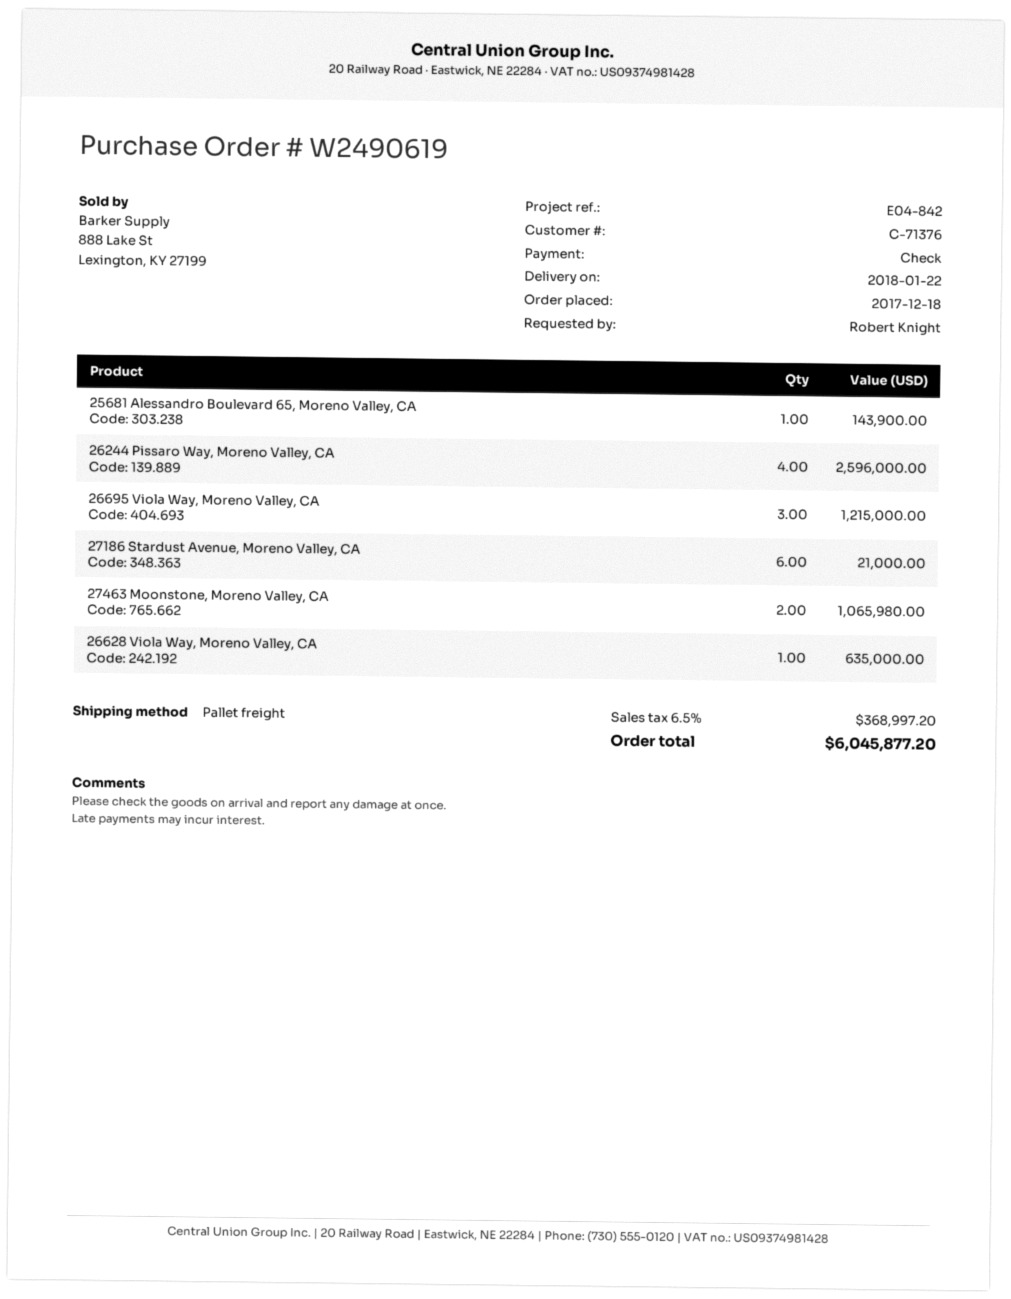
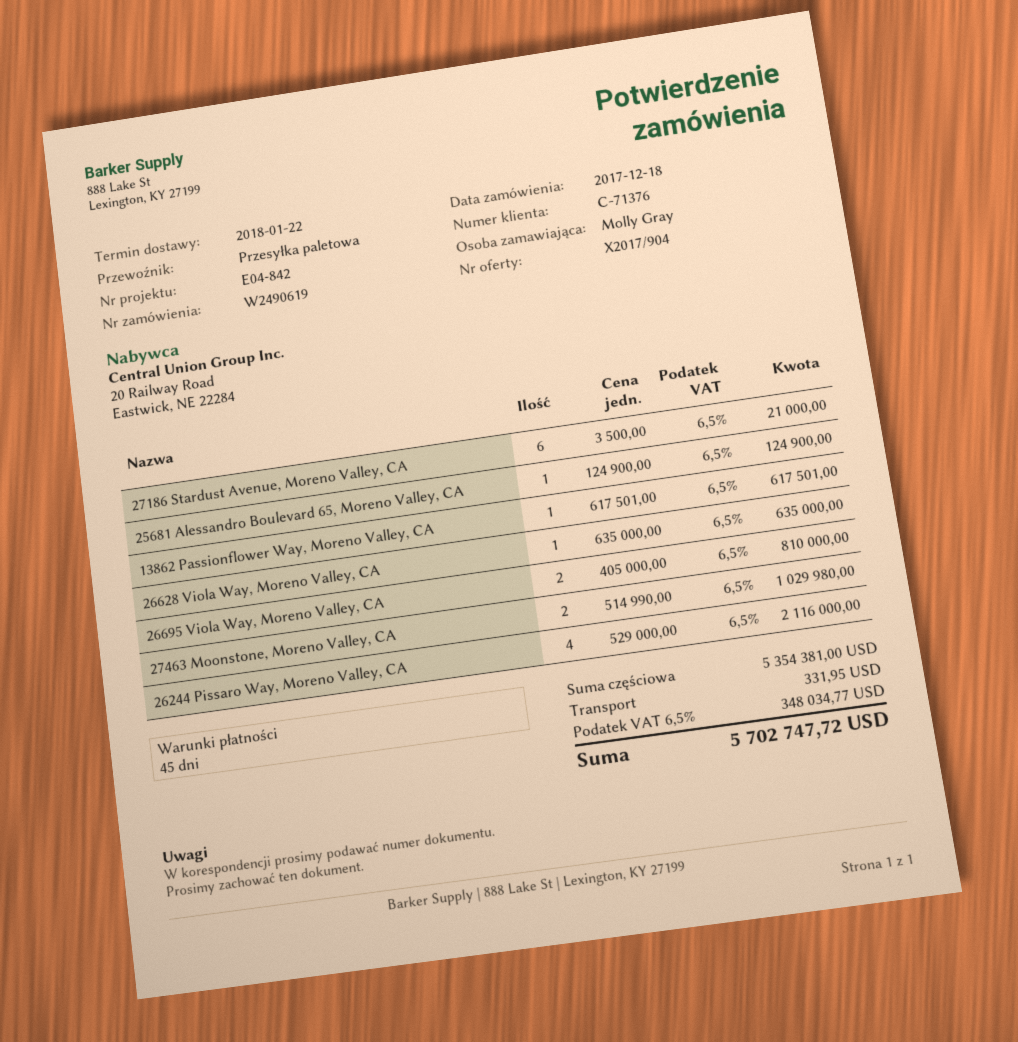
ordered by: Robert Knight -> Molly Gray
25681 Alessandro Boulevard 65, Moreno Valley, CA: 1 for 143900.00 -> 1 for 124900.00
26244 Pissaro Way, Moreno Valley, CA: 4 for 2596000.00 -> 4 for 2116000.00
26695 Viola Way, Moreno Valley, CA: 3 for 1215000.00 -> 2 for 810000.00
27463 Moonstone, Moreno Valley, CA: 2 for 1065980.00 -> 2 for 1029980.00
13862 Passionflower Way, Moreno Valley, CA: none -> 1 for 617501.00
shipping: none -> 331.95
tax: 6.5% = 368997.20 -> 6.5% = 348034.77
total: 6045877.20 -> 5702747.72

